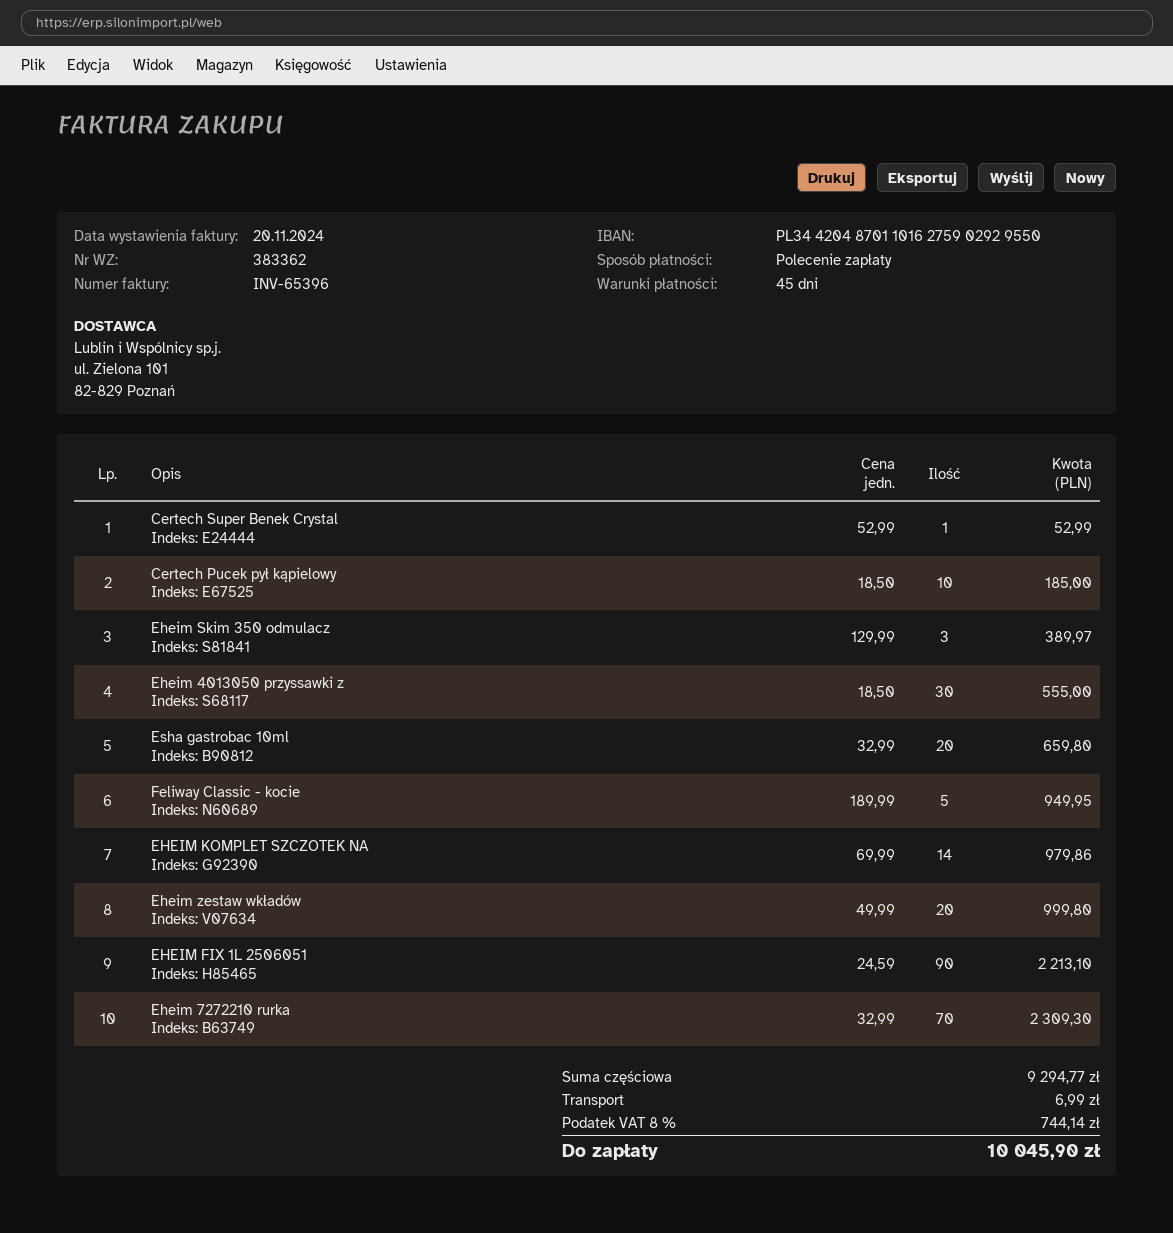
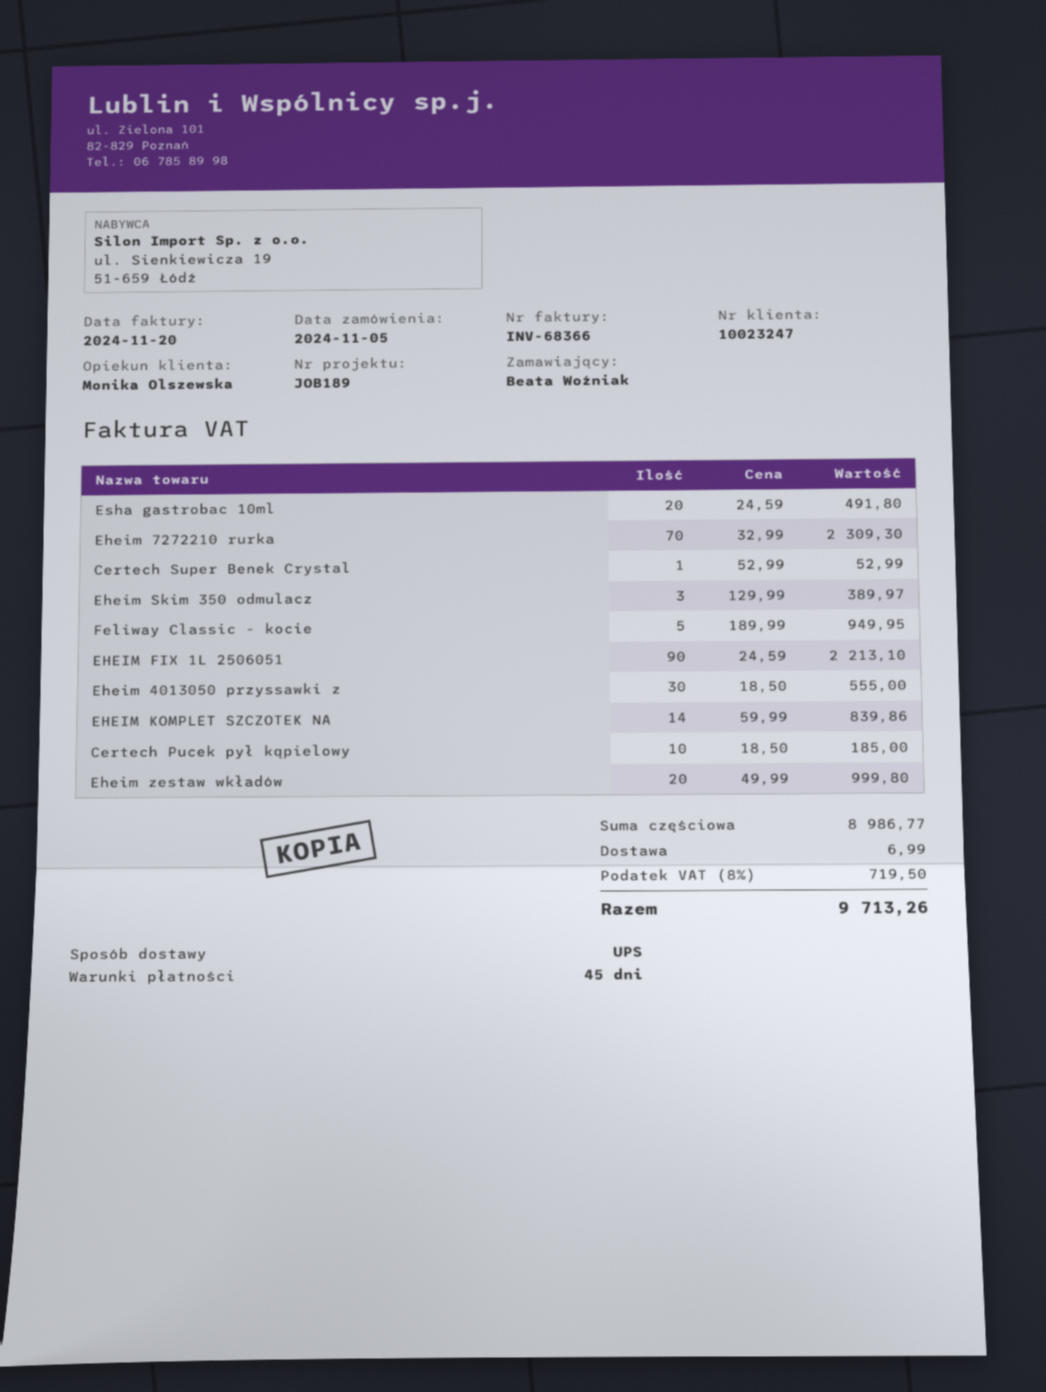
invoice number: INV-65396 -> INV-68366
Esha gastrobac 10ml: 20 x 32.99 = 659.80 -> 20 x 24.59 = 491.80
EHEIM KOMPLET SZCZOTEK NA: 14 x 69.99 = 979.86 -> 14 x 59.99 = 839.86
subtotal: 9294.77 -> 8986.77
tax: 8% = 744.14 -> 8% = 719.50
total: 10045.90 -> 9713.26

